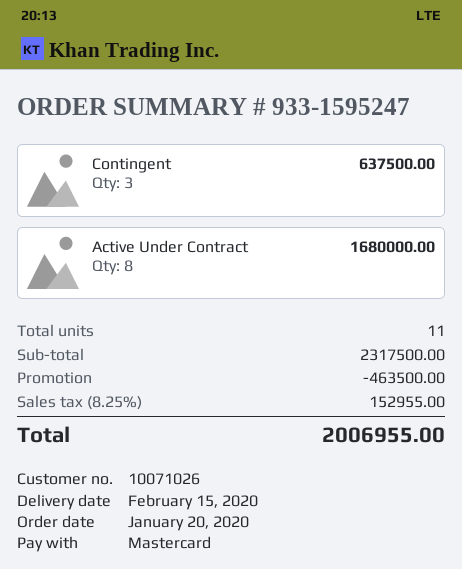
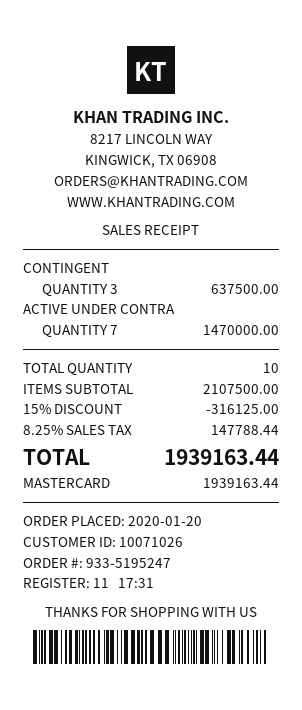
order number: 933-1595247 -> 933-5195247
Active Under Contract: 8 for 1680000.00 -> 7 for 1470000.00
total quantity: 11 -> 10
subtotal: 2317500.00 -> 2107500.00
discount: 463500.00 -> 316125.00
tax: 8.25% = 152955.00 -> 8.25% = 147788.44
total: 2006955.00 -> 1939163.44

